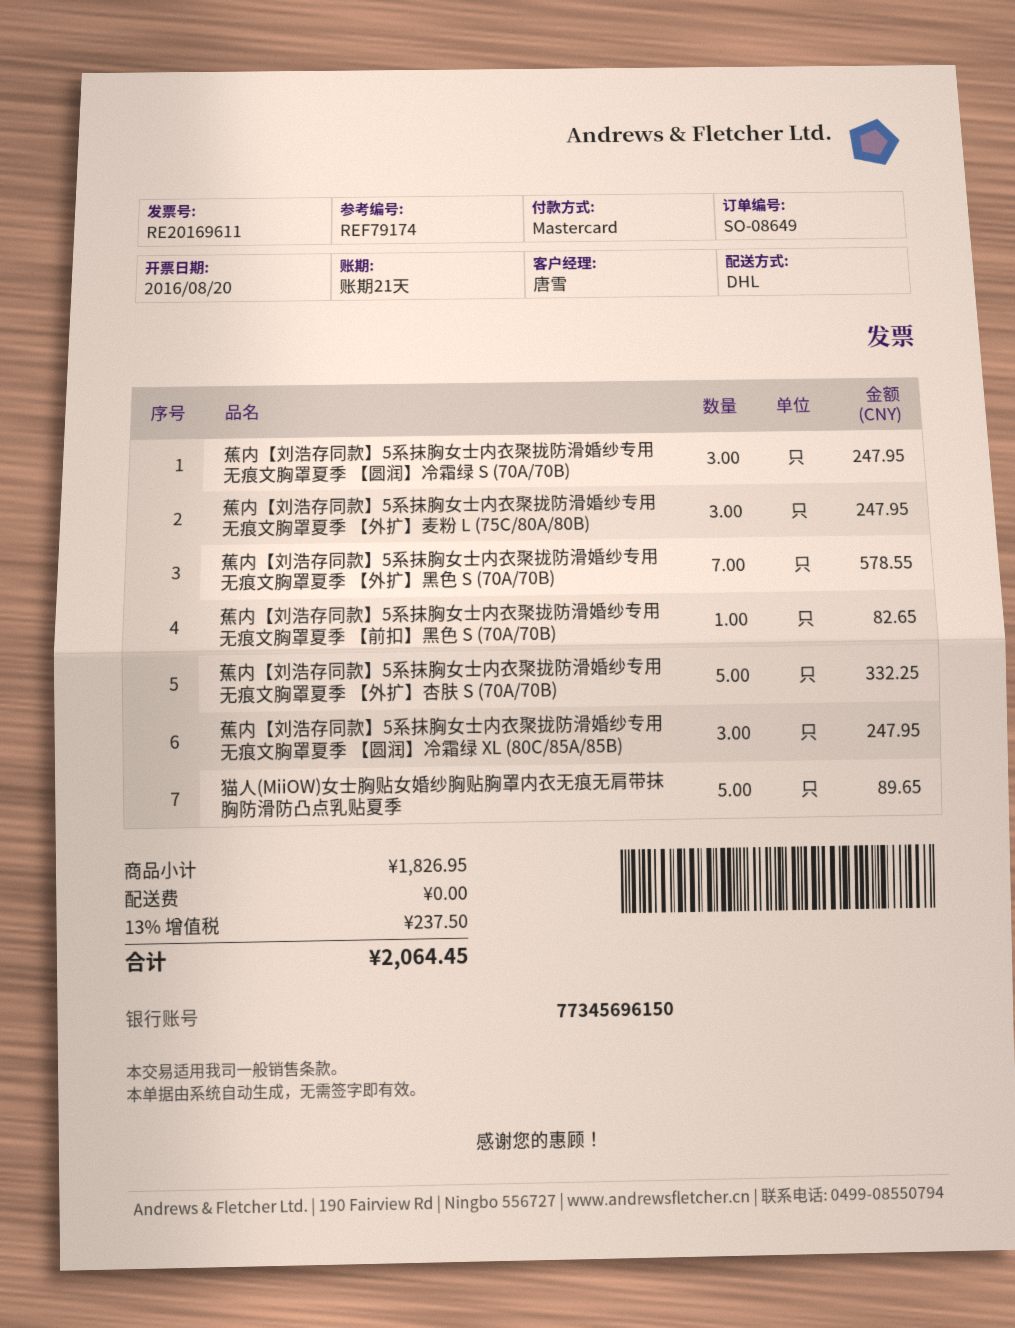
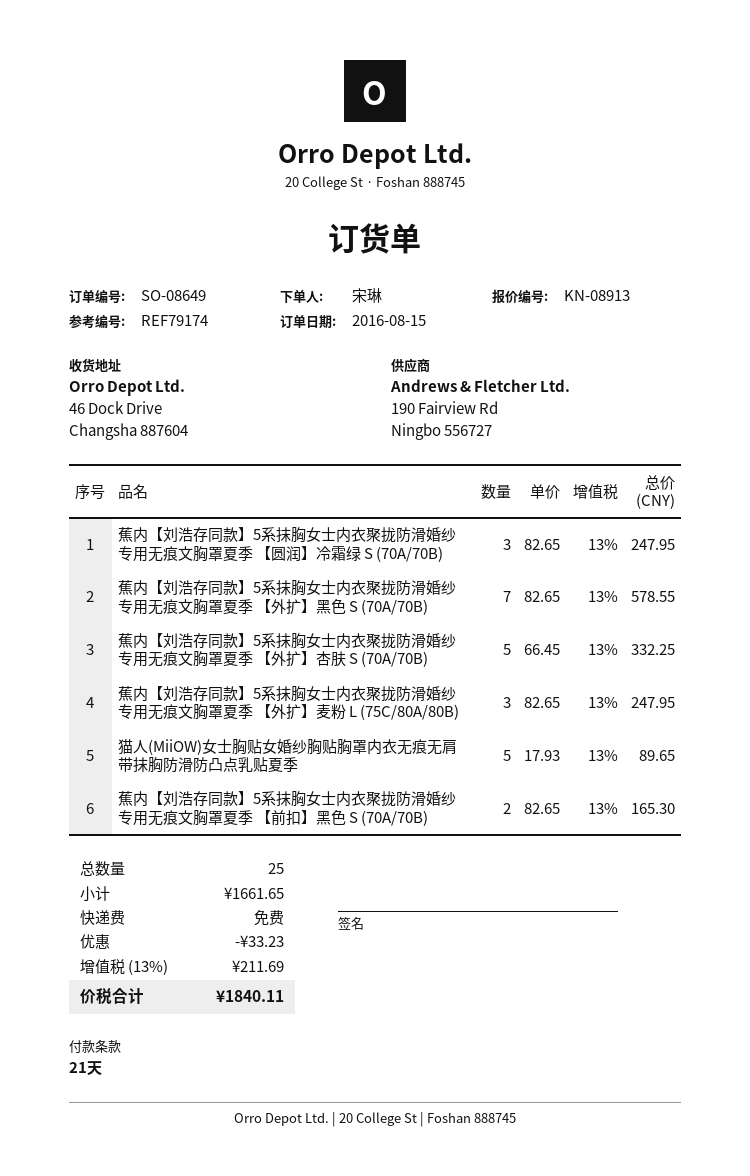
蕉内【刘浩存同款】5系抹胸女士内衣聚拢防滑婚纱专用无痕文胸罩夏季 【前扣】黑色 S (70A/70B): 1 for 82.65 -> 2 for 165.30
蕉内【刘浩存同款】5系抹胸女士内衣聚拢防滑婚纱专用无痕文胸罩夏季 【圆润】冷霜绿 XL (80C/85A/85B): 3 for 247.95 -> none
subtotal: 1826.95 -> 1661.65
discount: none -> 33.23
tax: 13% = 237.50 -> 13% = 211.69
total: 2064.45 -> 1840.11

